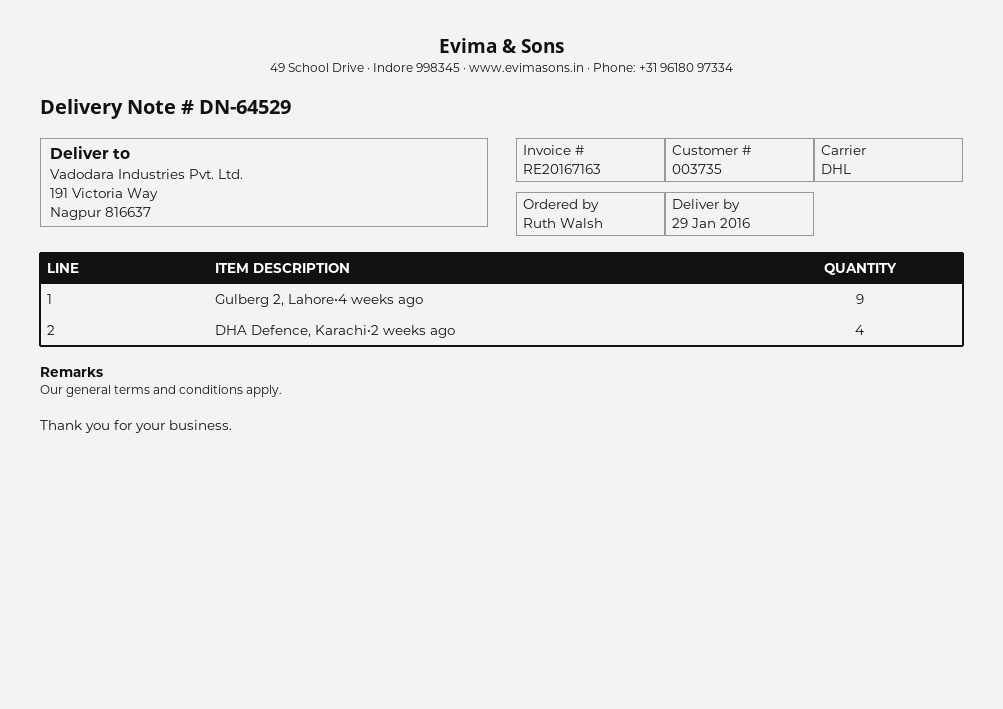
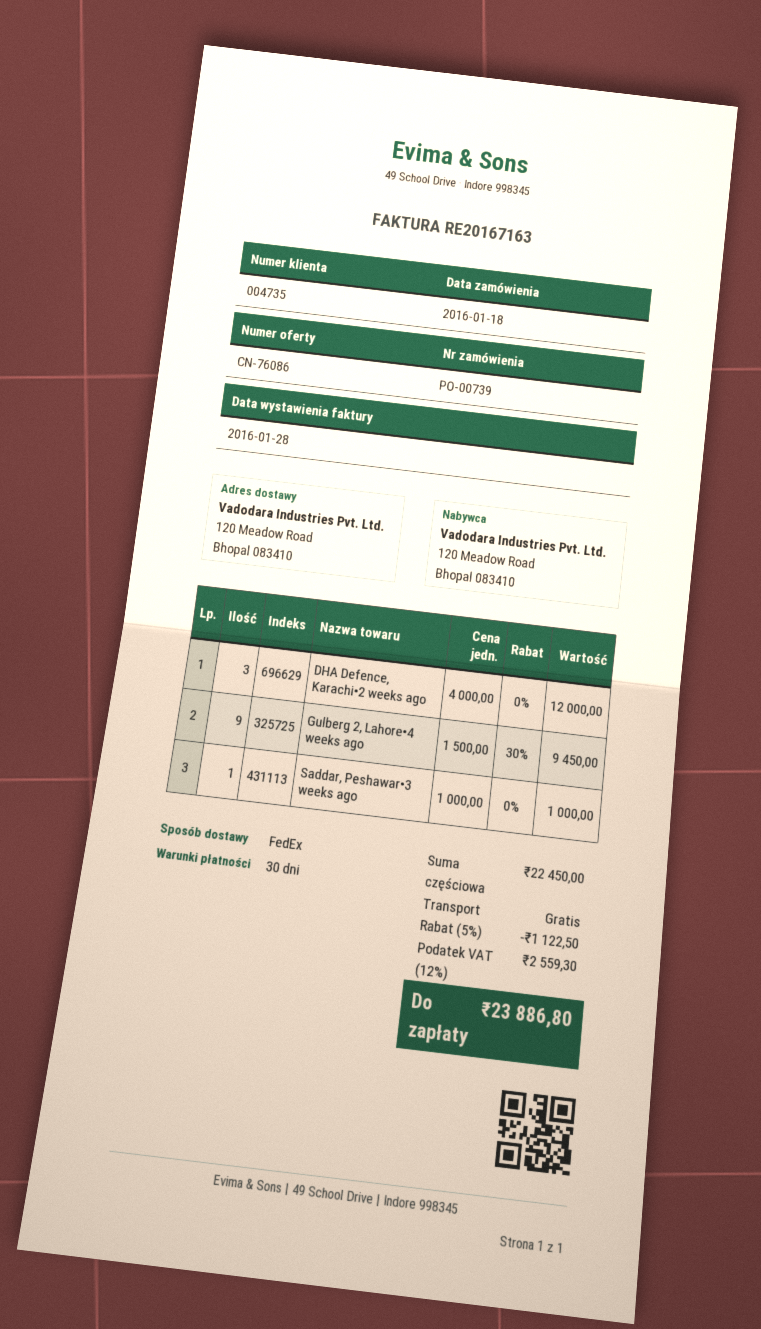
customer number: 003735 -> 004735
shipping method: DHL -> FedEx
ship to: 191 Victoria Way, Nagpur 816637 -> 120 Meadow Road, Bhopal 083410
DHA Defence, Karachi•2 weeks ago: 4 -> 3
Saddar, Peshawar•3 weeks ago: none -> 1

